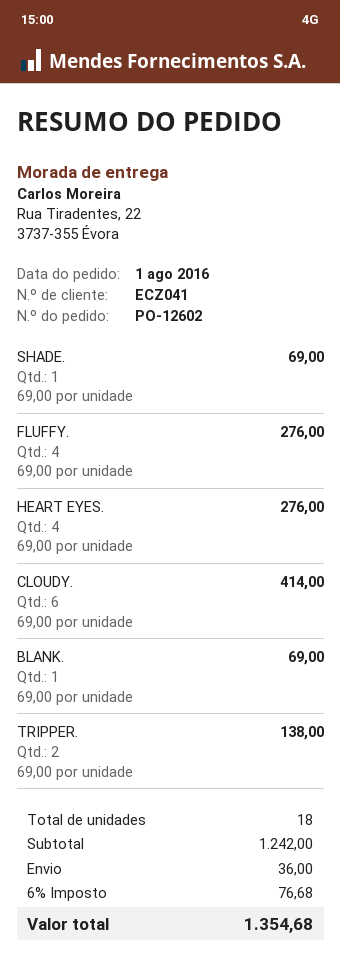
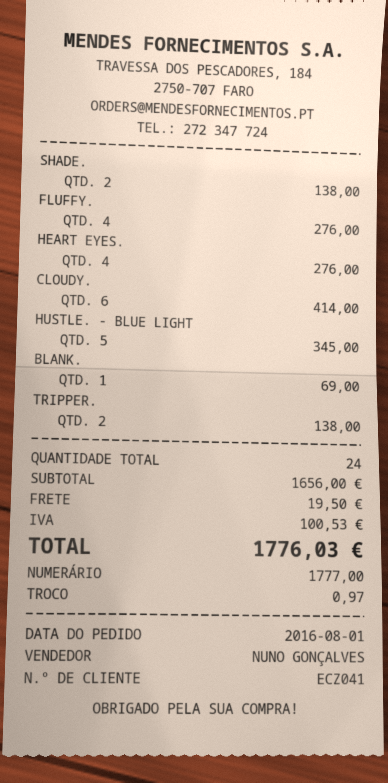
SHADE.: 1 for 69.00 -> 2 for 138.00
HUSTLE. - BLUE LIGHT: none -> 5 for 345.00
total quantity: 18 -> 24
subtotal: 1242.00 -> 1656.00
shipping: 36.00 -> 19.50
tax: 76.68 -> 100.53
total: 1354.68 -> 1776.03

